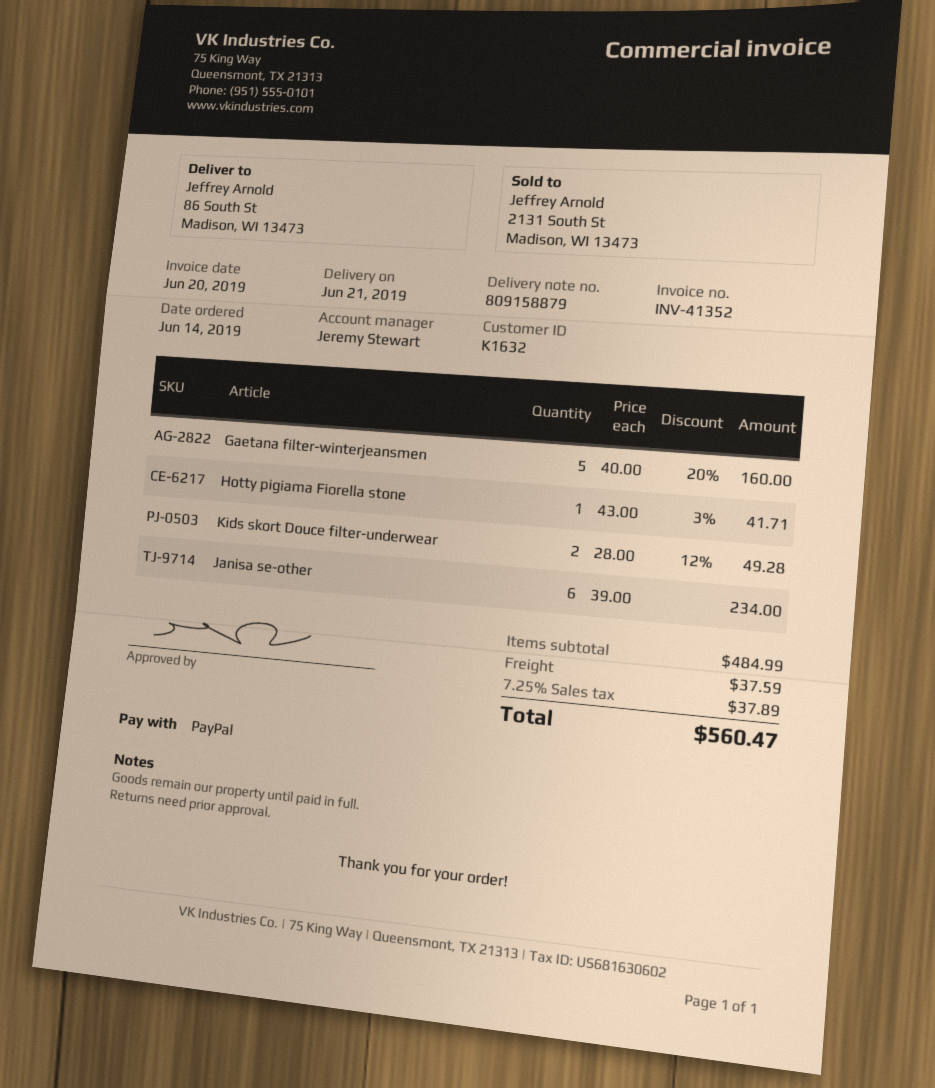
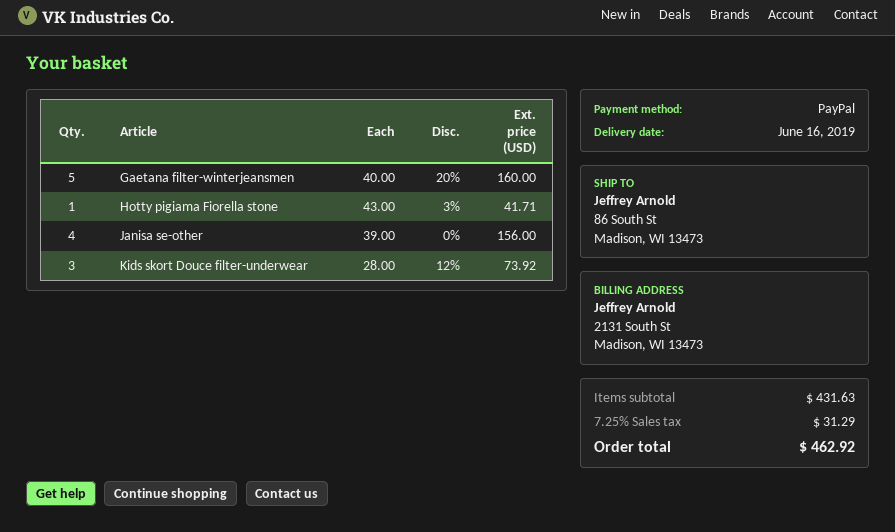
delivery date: 2019-06-21 -> 2019-06-16
Kids skort Douce filter-underwear: 2 x 28.00 - 12% = 49.28 -> 3 x 28.00 - 12% = 73.92
Janisa se-other: 6 x 39.00 = 234.00 -> 4 x 39.00 = 156.00
subtotal: 484.99 -> 431.63
shipping: 37.59 -> none
tax: 7.25% = 37.89 -> 7.25% = 31.29
total: 560.47 -> 462.92

